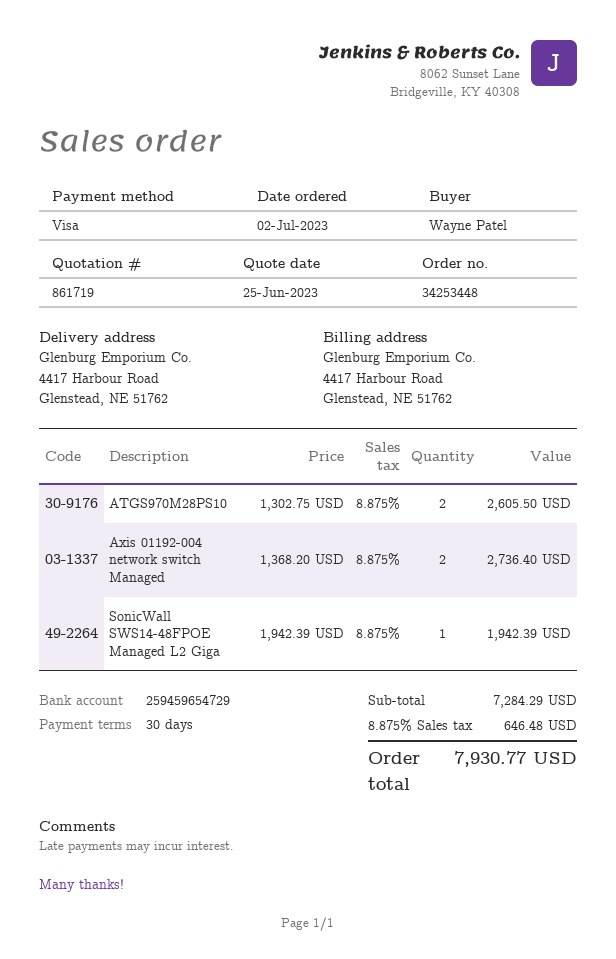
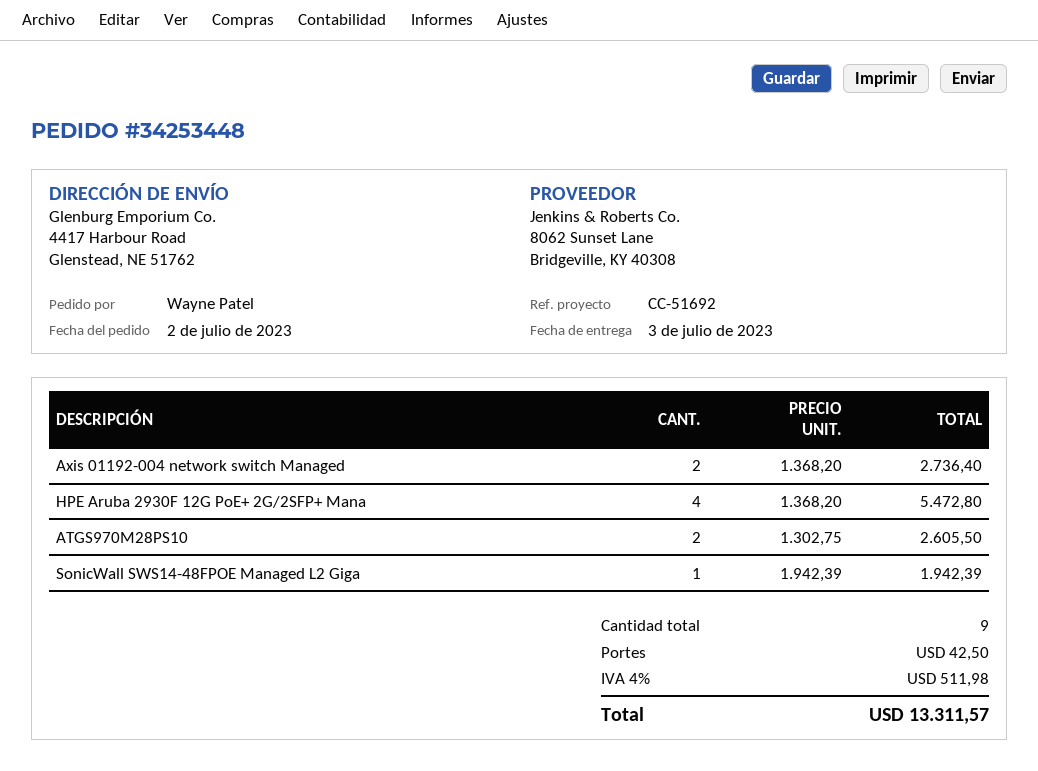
HPE Aruba 2930F 12G PoE+ 2G/2SFP+ Mana: none -> 4 x 1368.20 = 5472.80
shipping: none -> 42.50
tax: 8.875% = 646.48 -> 4% = 511.98
total: 7930.77 -> 13311.57

